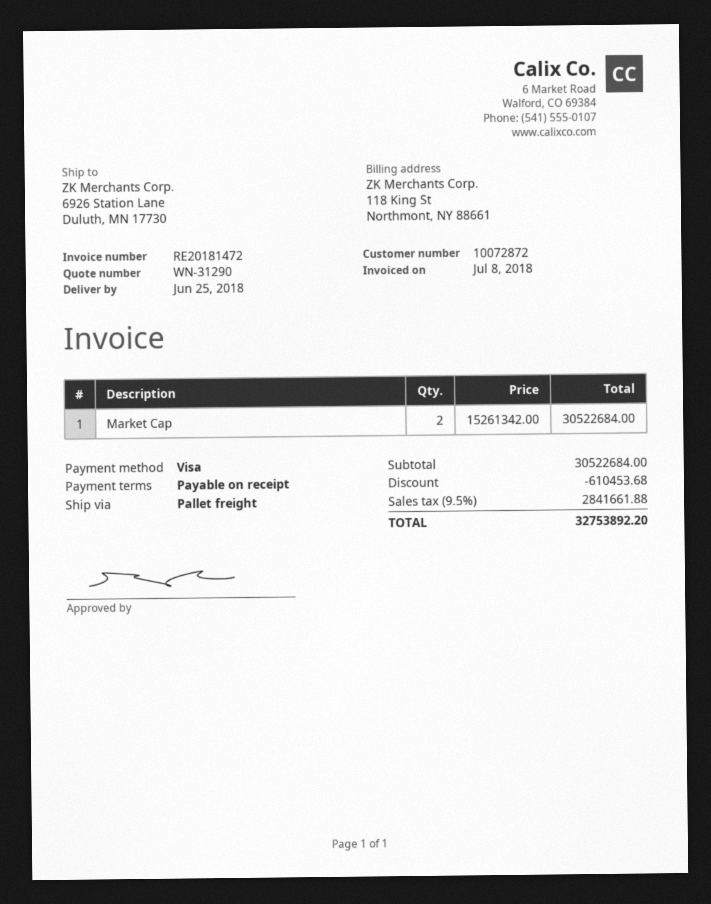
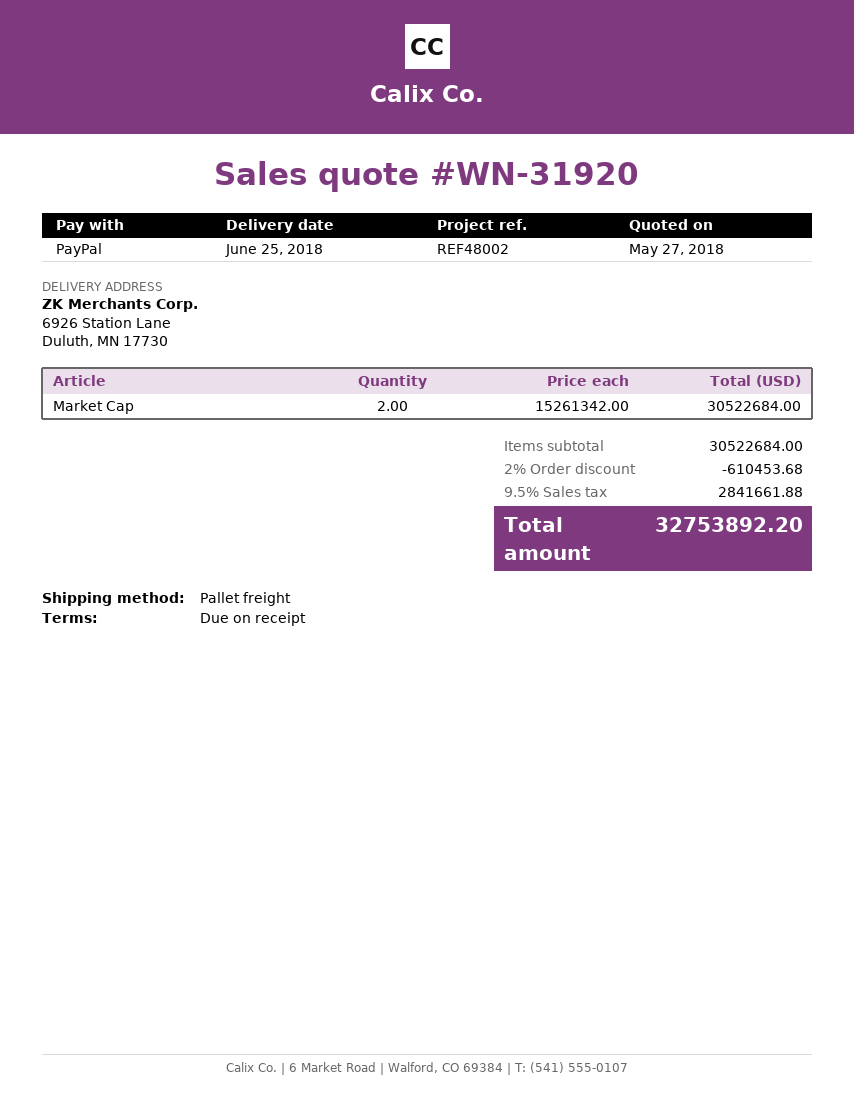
quote number: WN-31290 -> WN-31920
payment method: Visa -> PayPal

